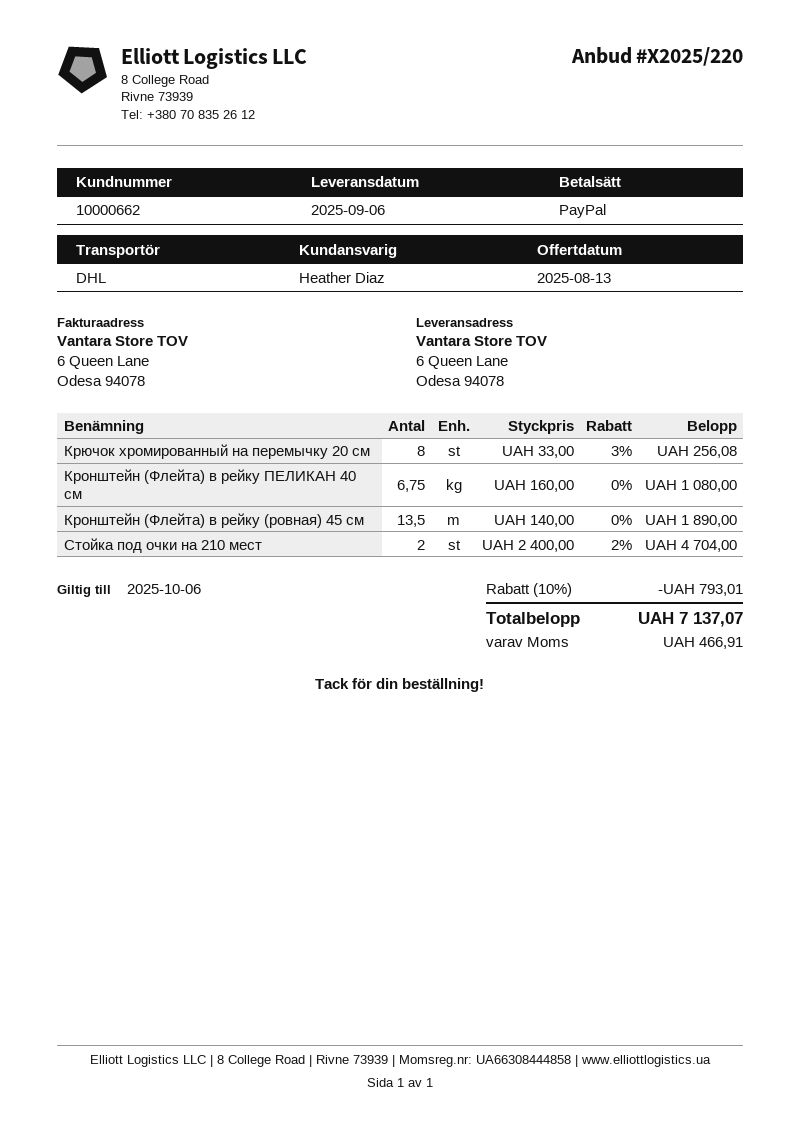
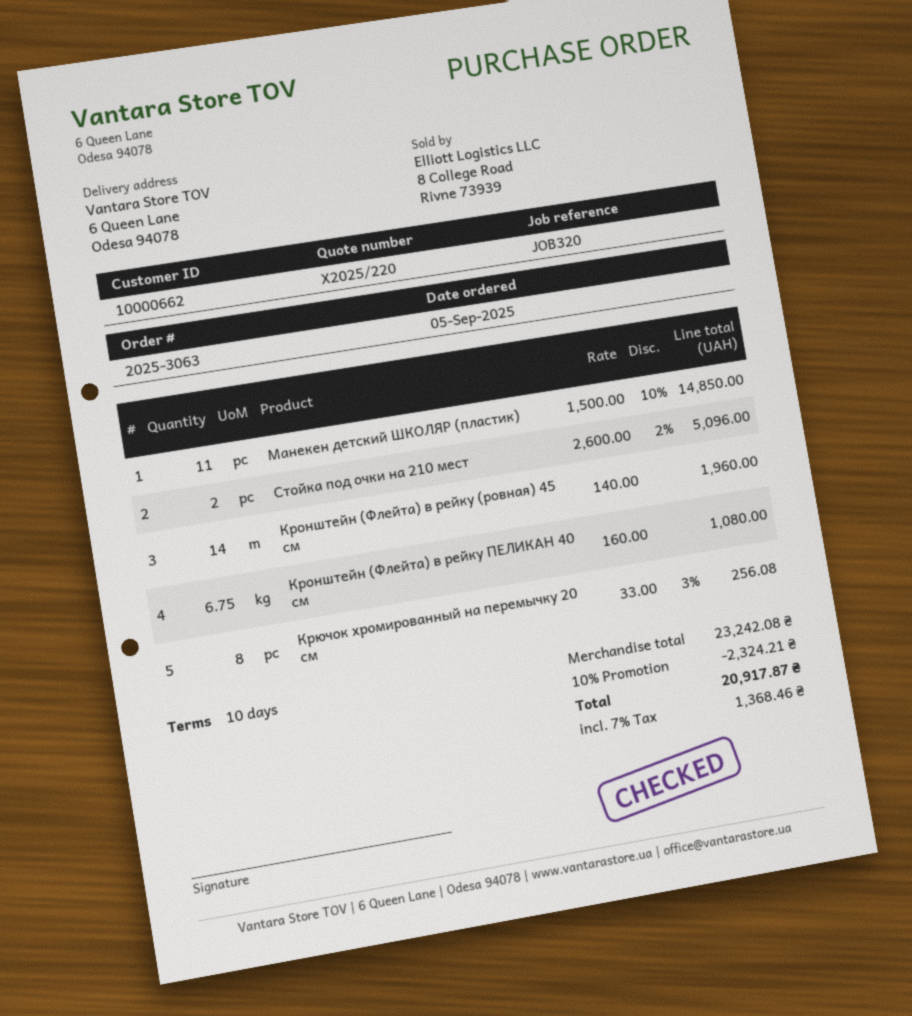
Кронштейн (Флейта) в рейку (ровная) 45 см: 13.5 x 140.00 = 1890.00 -> 14 x 140.00 = 1960.00
Стойка под очки на 210 мест: 2 x 2400.00 - 2% = 4704.00 -> 2 x 2600.00 - 2% = 5096.00
Манекен детский ШКОЛЯР (пластик): none -> 11 x 1500.00 - 10% = 14850.00
discount: 10% = 793.01 -> 10% = 2324.21
tax: 466.91 -> 1368.46
total: 7137.07 -> 20917.87

